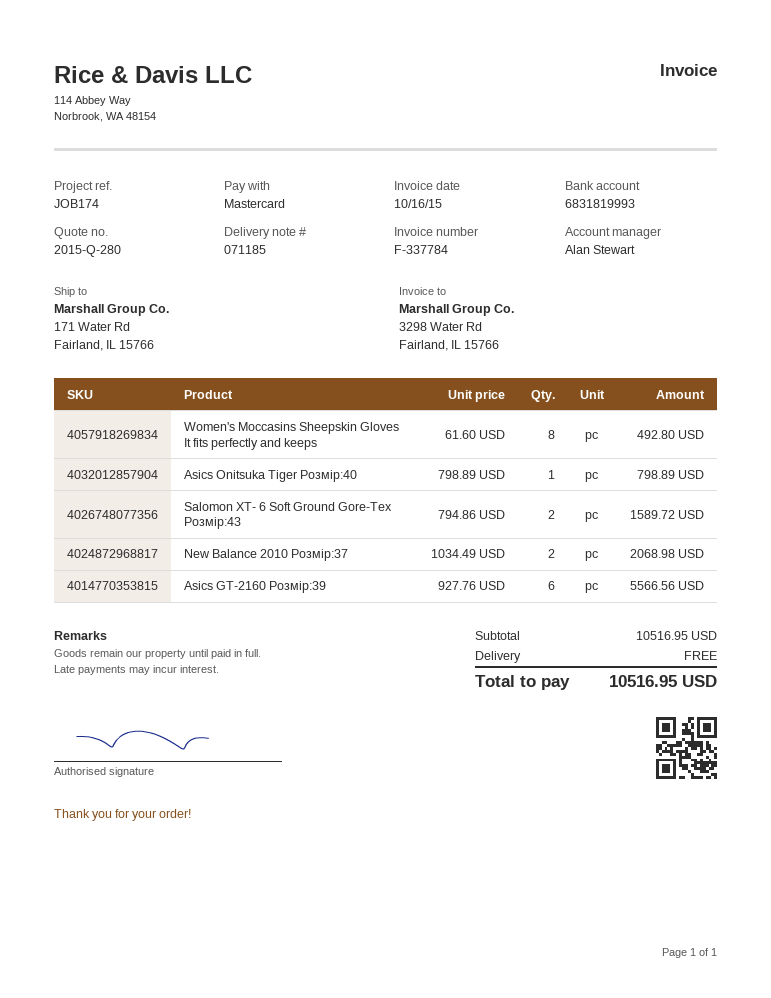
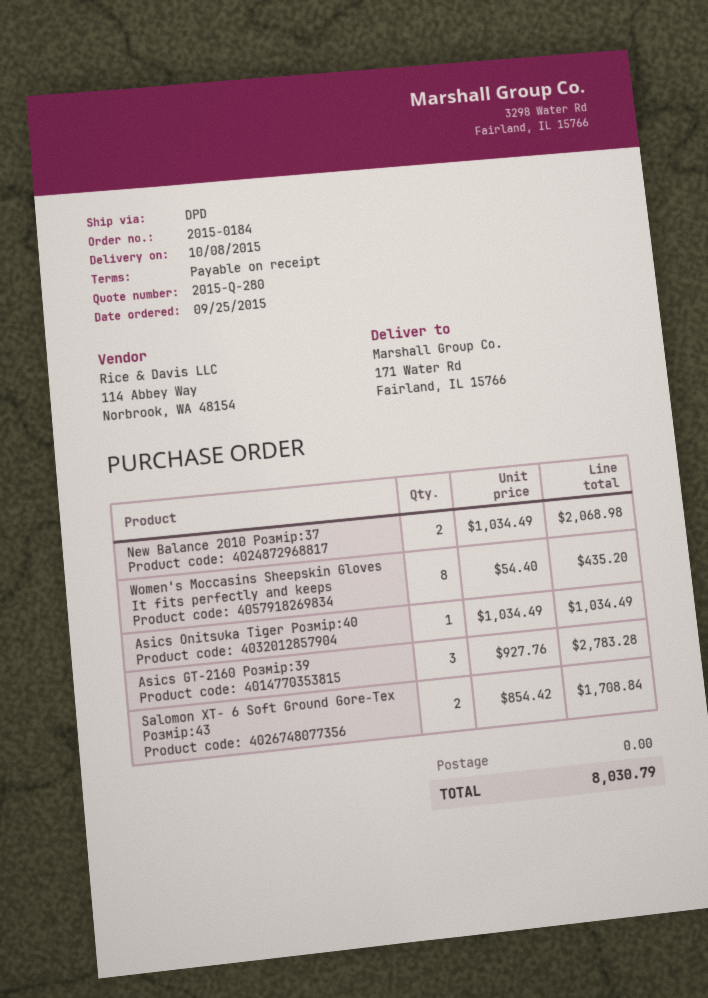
Women's Moccasins Sheepskin Gloves It fits perfectly and keeps: 8 x 61.60 = 492.80 -> 8 x 54.40 = 435.20
Asics Onitsuka Tiger Розмір:40: 1 x 798.89 = 798.89 -> 1 x 1034.49 = 1034.49
Salomon XT- 6 Soft Ground Gore-Tex Розмір:43: 2 x 794.86 = 1589.72 -> 2 x 854.42 = 1708.84
Asics GT-2160 Розмір:39: 6 x 927.76 = 5566.56 -> 3 x 927.76 = 2783.28
total: 10516.95 -> 8030.79

